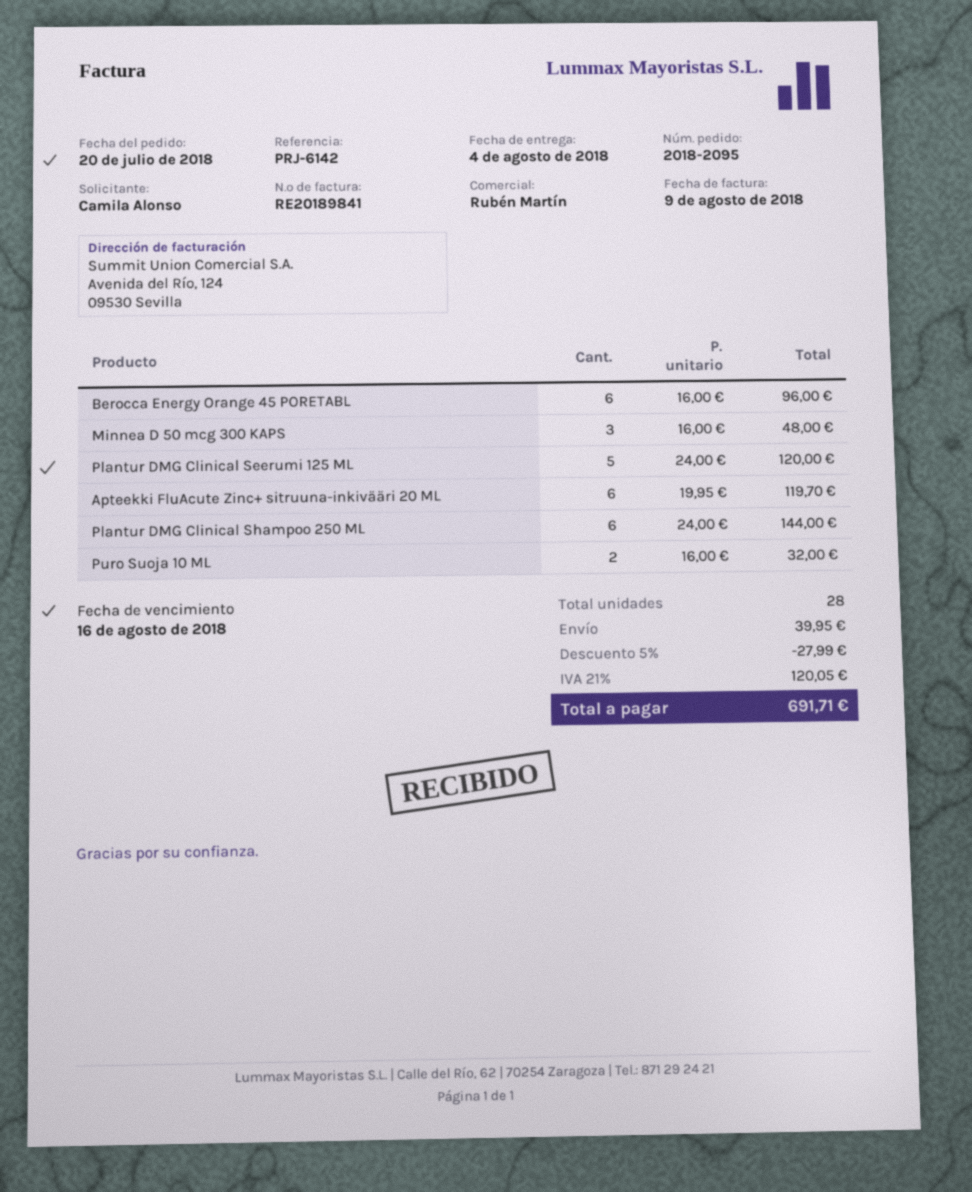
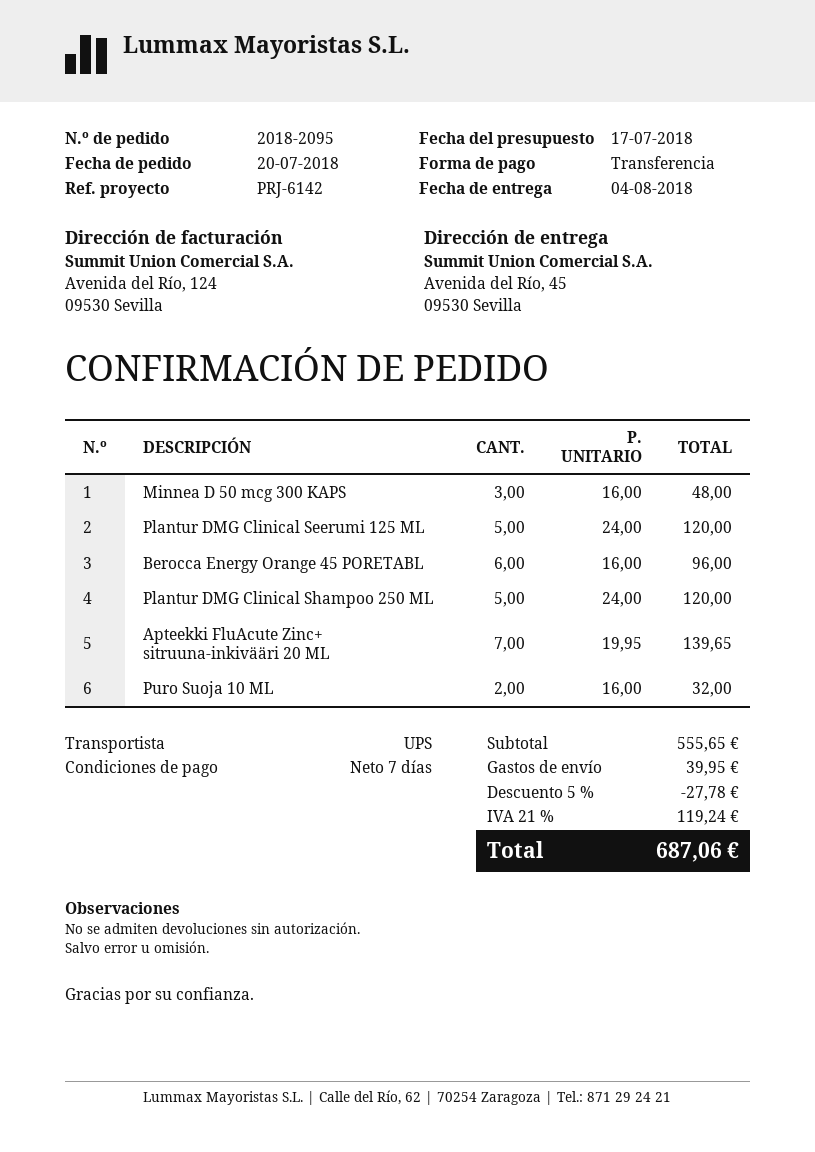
Apteekki FluAcute Zinc+ sitruuna-inkivääri 20 ML: 6 x 19.95 = 119.70 -> 7 x 19.95 = 139.65
Plantur DMG Clinical Shampoo 250 ML: 6 x 24.00 = 144.00 -> 5 x 24.00 = 120.00
discount: 5% = 27.99 -> 5% = 27.78
tax: 21% = 120.05 -> 21% = 119.24
total: 691.71 -> 687.06

